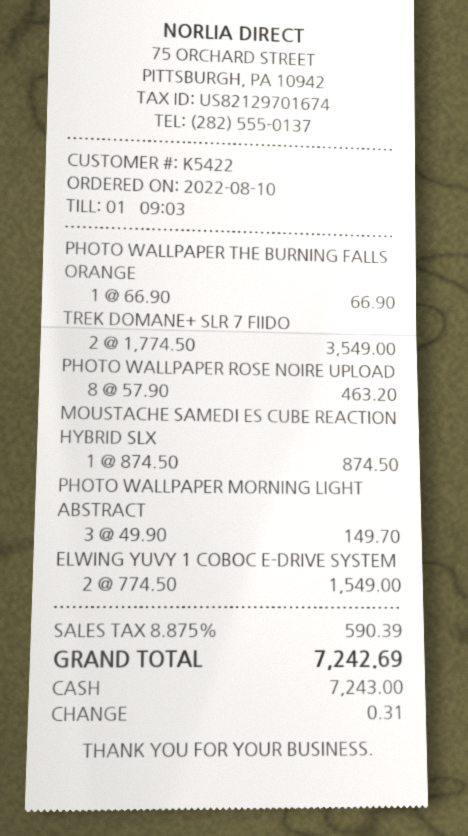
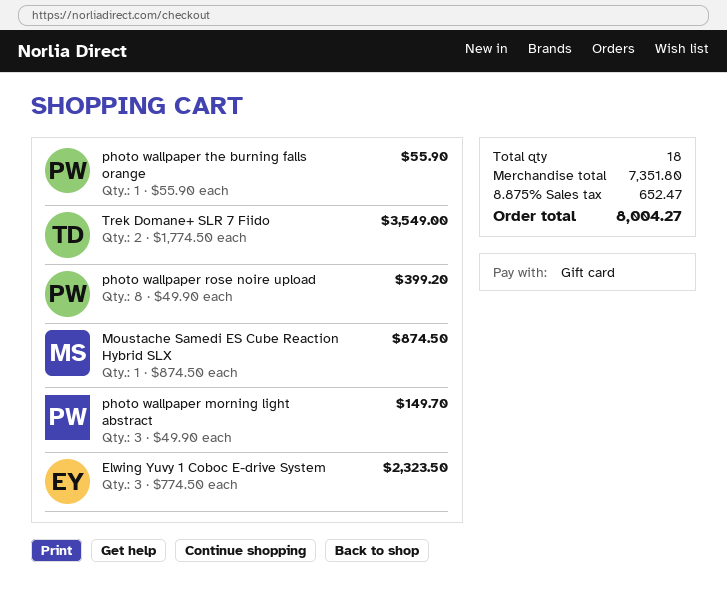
payment method: cash -> gift card
PHOTO WALLPAPER THE BURNING FALLS ORANGE: 1 x 66.90 = 66.90 -> 1 x 55.90 = 55.90
PHOTO WALLPAPER ROSE NOIRE UPLOAD: 8 x 57.90 = 463.20 -> 8 x 49.90 = 399.20
ELWING YUVY 1 COBOC E-DRIVE SYSTEM: 2 x 774.50 = 1549.00 -> 3 x 774.50 = 2323.50
tax: 8.875% = 590.39 -> 8.875% = 652.47
total: 7242.69 -> 8004.27

